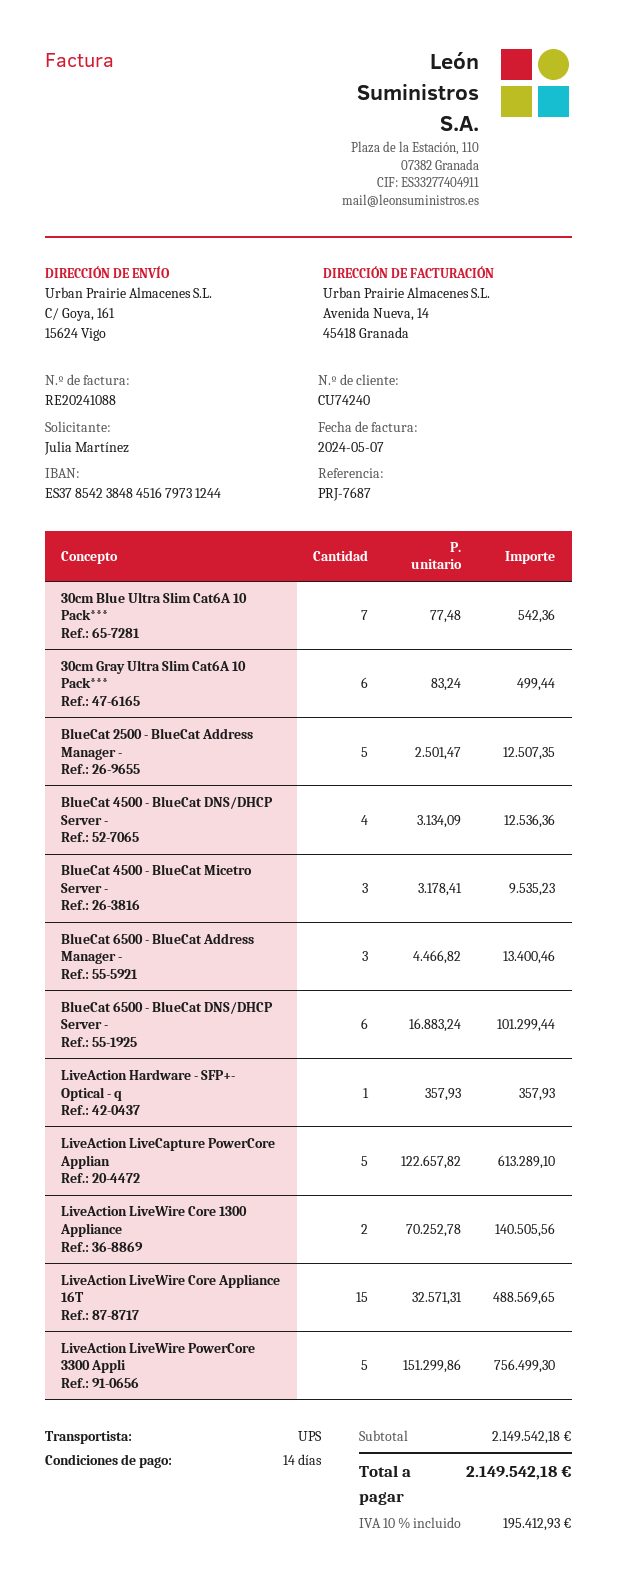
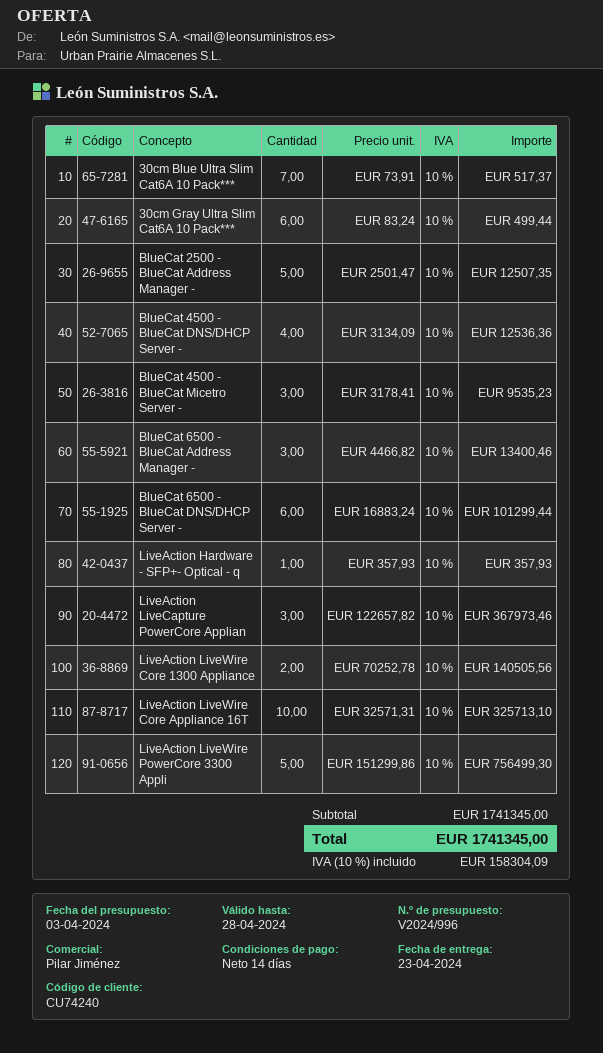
30cm Blue Ultra Slim Cat6A 10 Pack***: 7 x 77.48 = 542.36 -> 7 x 73.91 = 517.37
LiveAction LiveCapture PowerCore Applian: 5 x 122657.82 = 613289.10 -> 3 x 122657.82 = 367973.46
LiveAction LiveWire Core Appliance 16T: 15 x 32571.31 = 488569.65 -> 10 x 32571.31 = 325713.10
subtotal: 2149542.18 -> 1741345.00
tax: 10% = 195412.93 -> 10% = 158304.09
total: 2149542.18 -> 1741345.00

